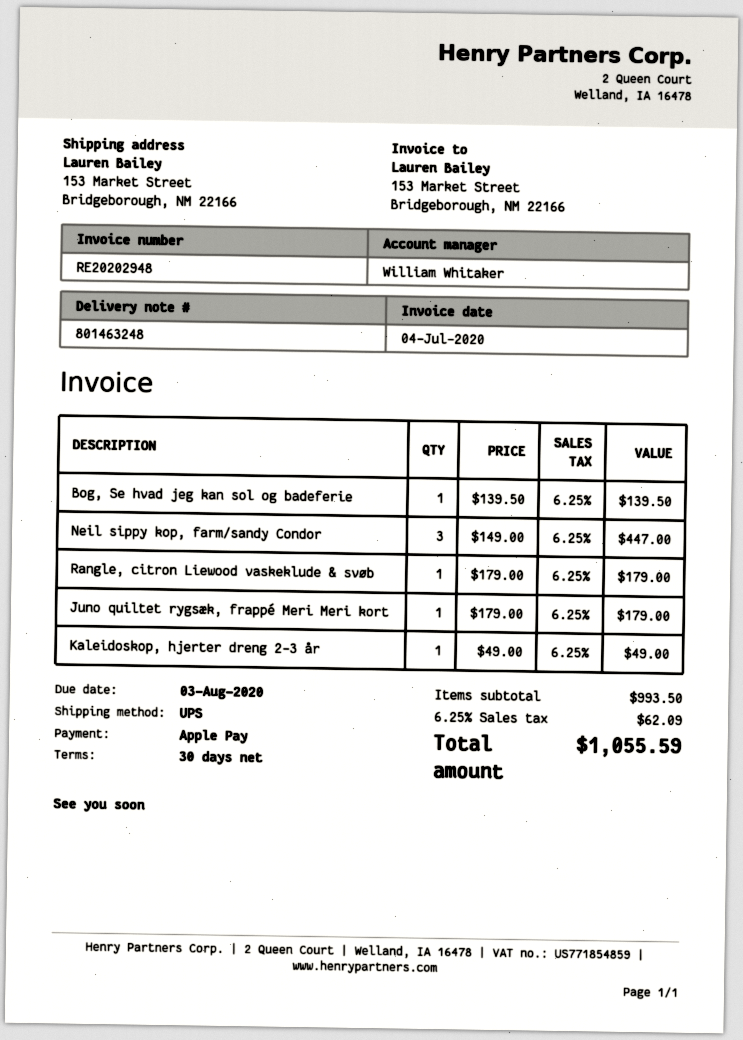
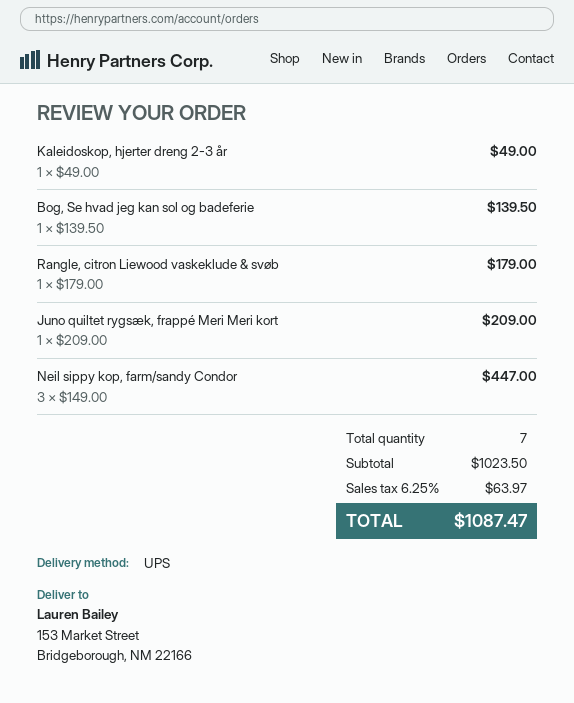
Juno quiltet rygsæk, frappé Meri Meri kort: 1 x 179.00 = 179.00 -> 1 x 209.00 = 209.00
subtotal: 993.50 -> 1023.50
tax: 6.25% = 62.09 -> 6.25% = 63.97
total: 1055.59 -> 1087.47

